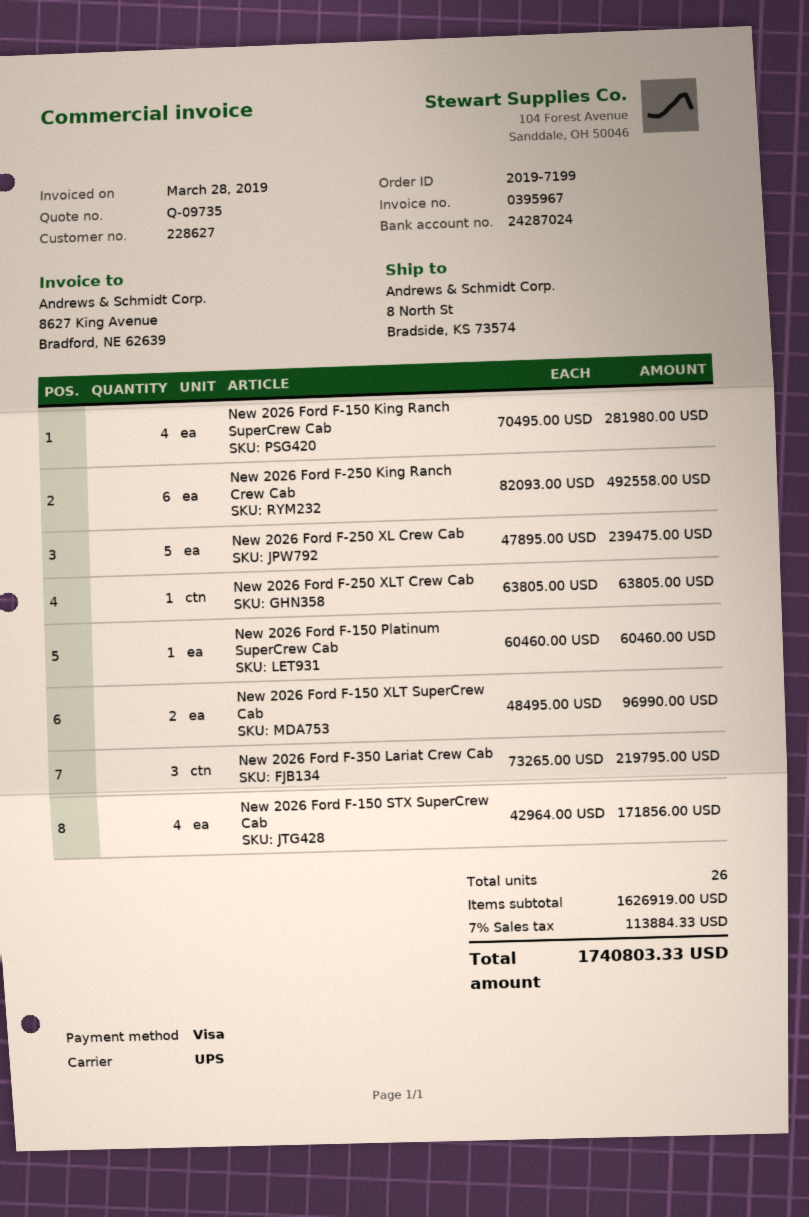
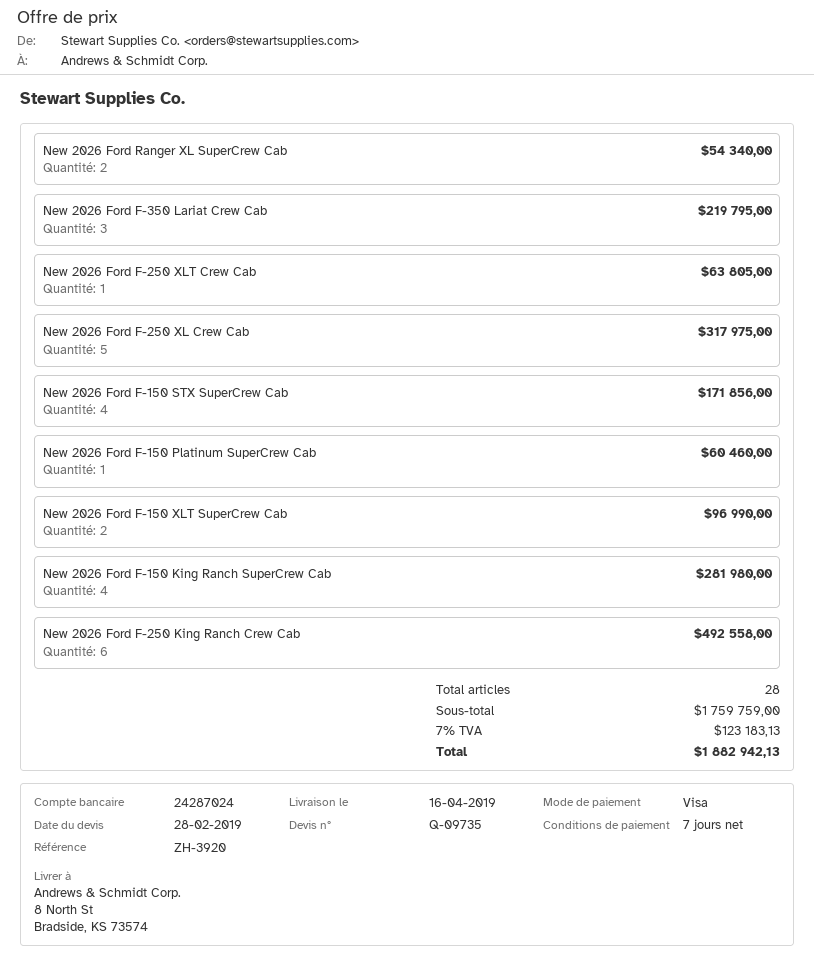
New 2026 Ford F-250 XL Crew Cab: 5 for 239475.00 -> 5 for 317975.00
New 2026 Ford Ranger XL SuperCrew Cab: none -> 2 for 54340.00
total quantity: 26 -> 28
subtotal: 1626919.00 -> 1759759.00
tax: 7% = 113884.33 -> 7% = 123183.13
total: 1740803.33 -> 1882942.13

